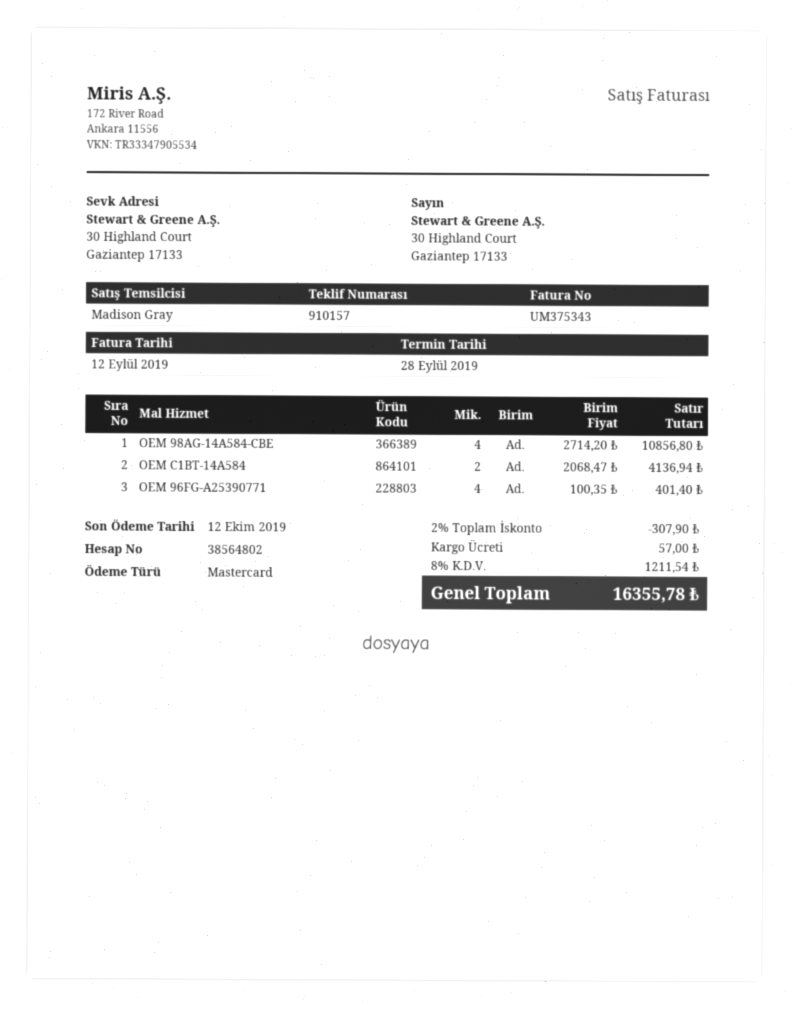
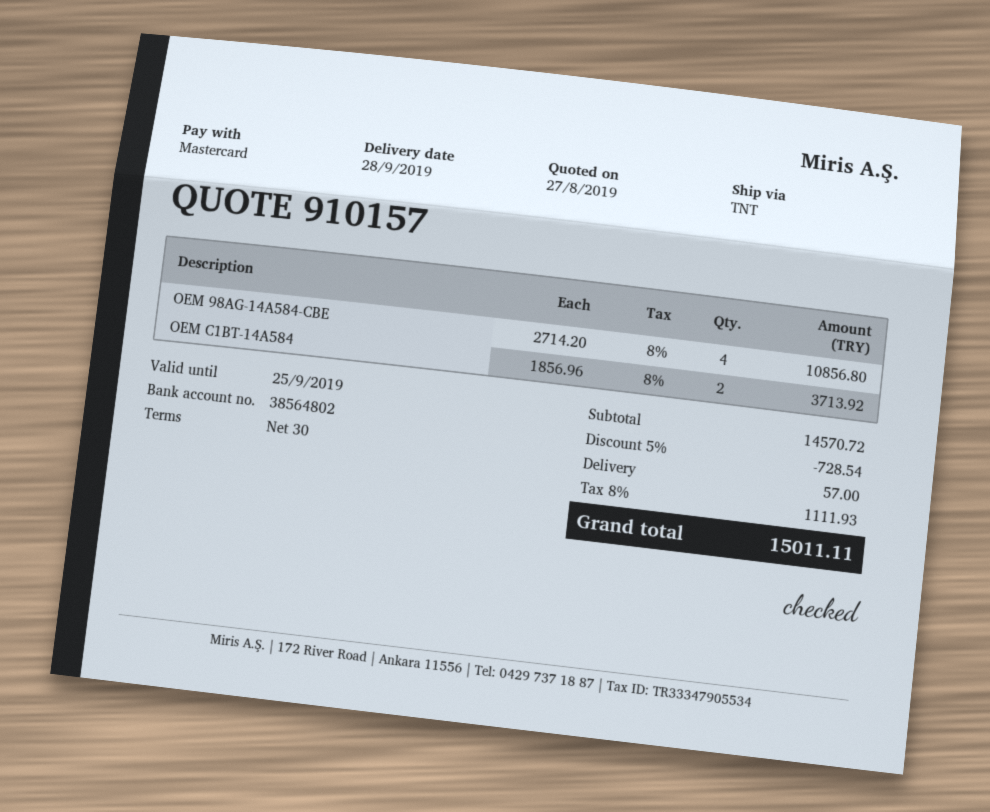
OEM C1BT-14A584: 2 x 2068.47 = 4136.94 -> 2 x 1856.96 = 3713.92
OEM 96FG-A25390771: 4 x 100.35 = 401.40 -> none
discount: 2% = 307.90 -> 5% = 728.54
tax: 8% = 1211.54 -> 8% = 1111.93
total: 16355.78 -> 15011.11

